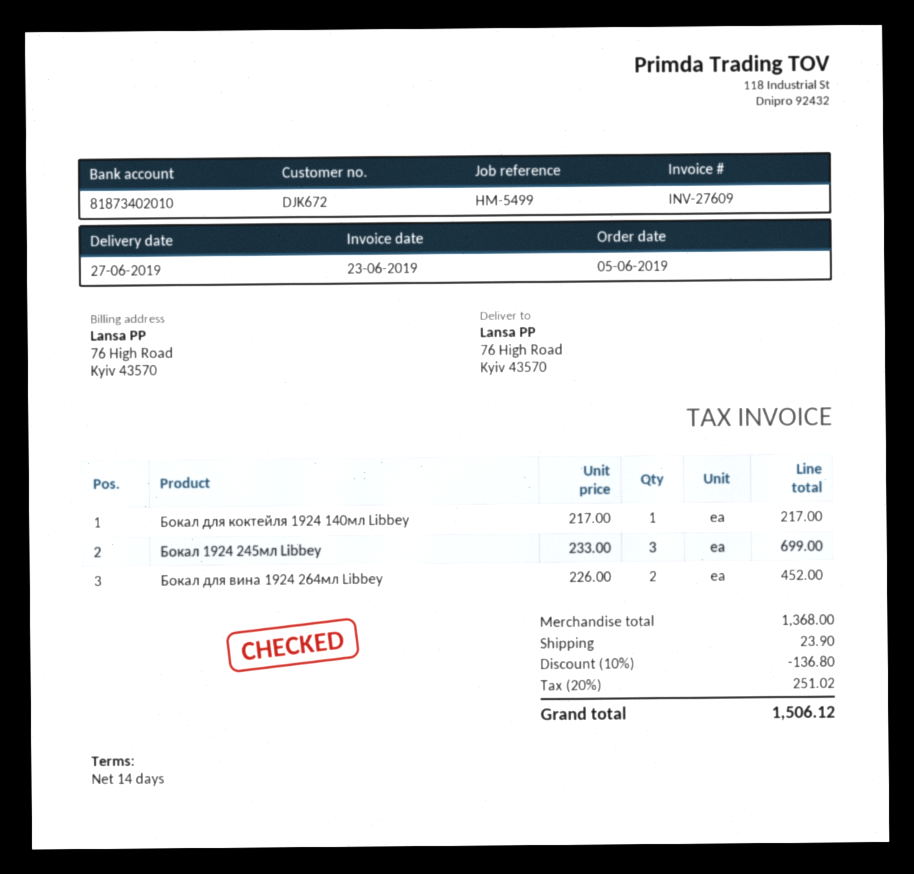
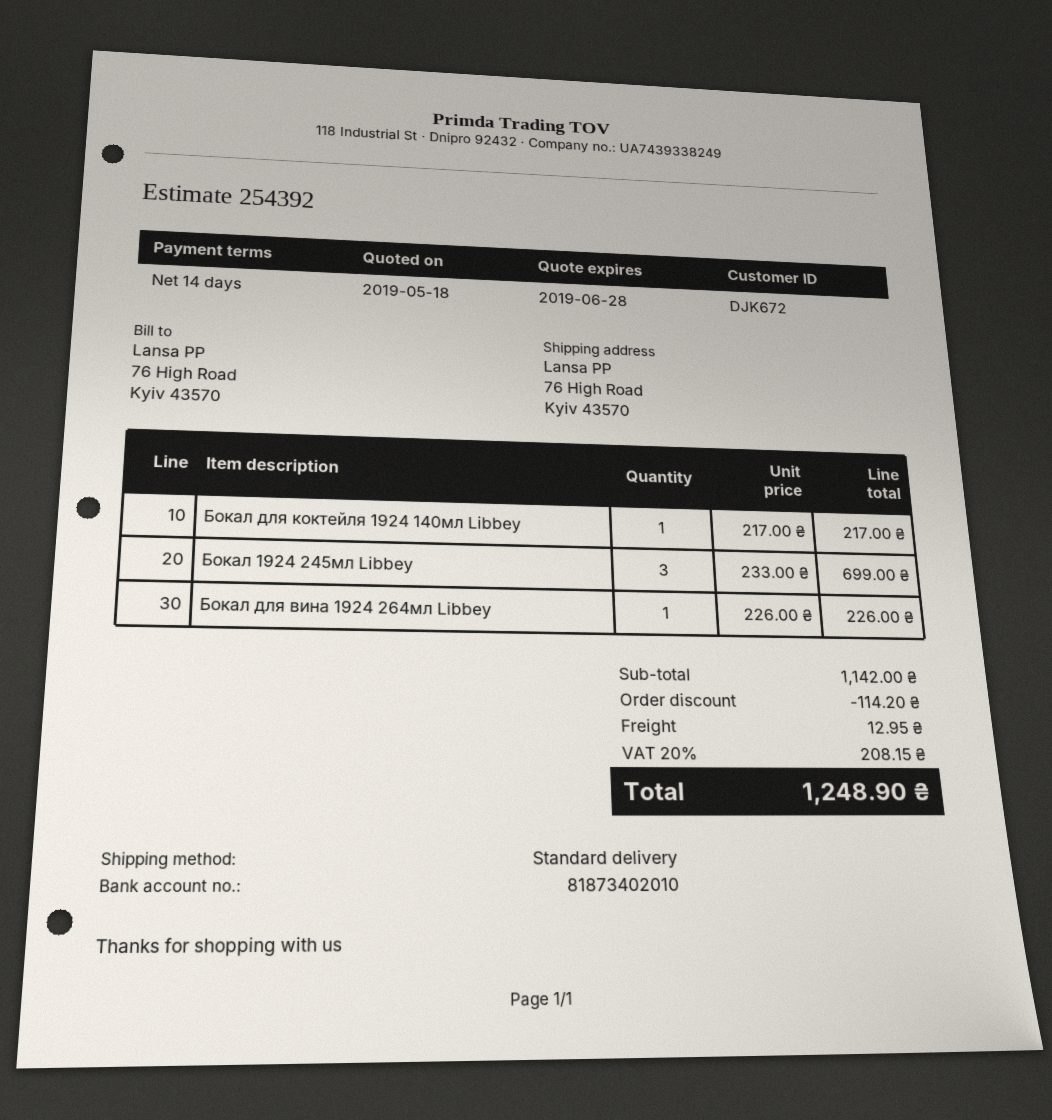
Бокал для вина 1924 264мл Libbey: 2 x 226.00 = 452.00 -> 1 x 226.00 = 226.00
subtotal: 1368.00 -> 1142.00
discount: 136.80 -> 114.20
shipping: 23.90 -> 12.95
tax: 20% = 251.02 -> 20% = 208.15
total: 1506.12 -> 1248.90

